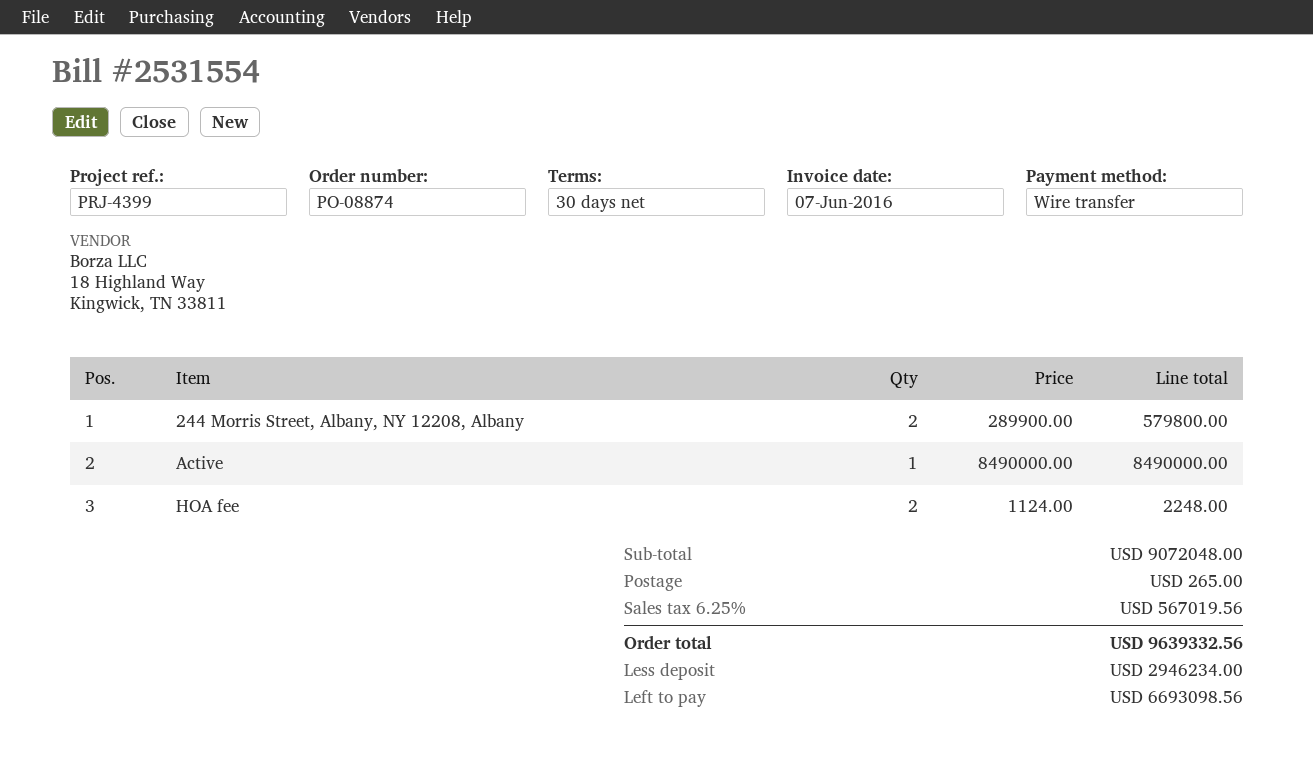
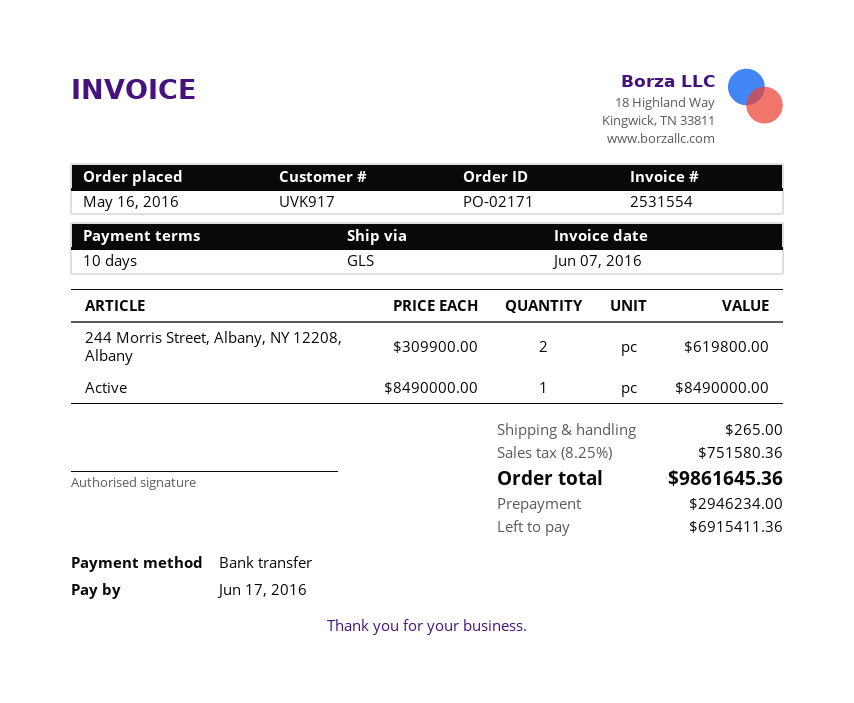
order number: PO-08874 -> PO-02171
payment terms: 30 days -> 10 days
244 Morris Street, Albany, NY 12208, Albany: 2 x 289900.00 = 579800.00 -> 2 x 309900.00 = 619800.00
HOA fee: 2 x 1124.00 = 2248.00 -> none
tax: 6.25% = 567019.56 -> 8.25% = 751580.36
total: 9639332.56 -> 9861645.36
balance: 6693098.56 -> 6915411.36

